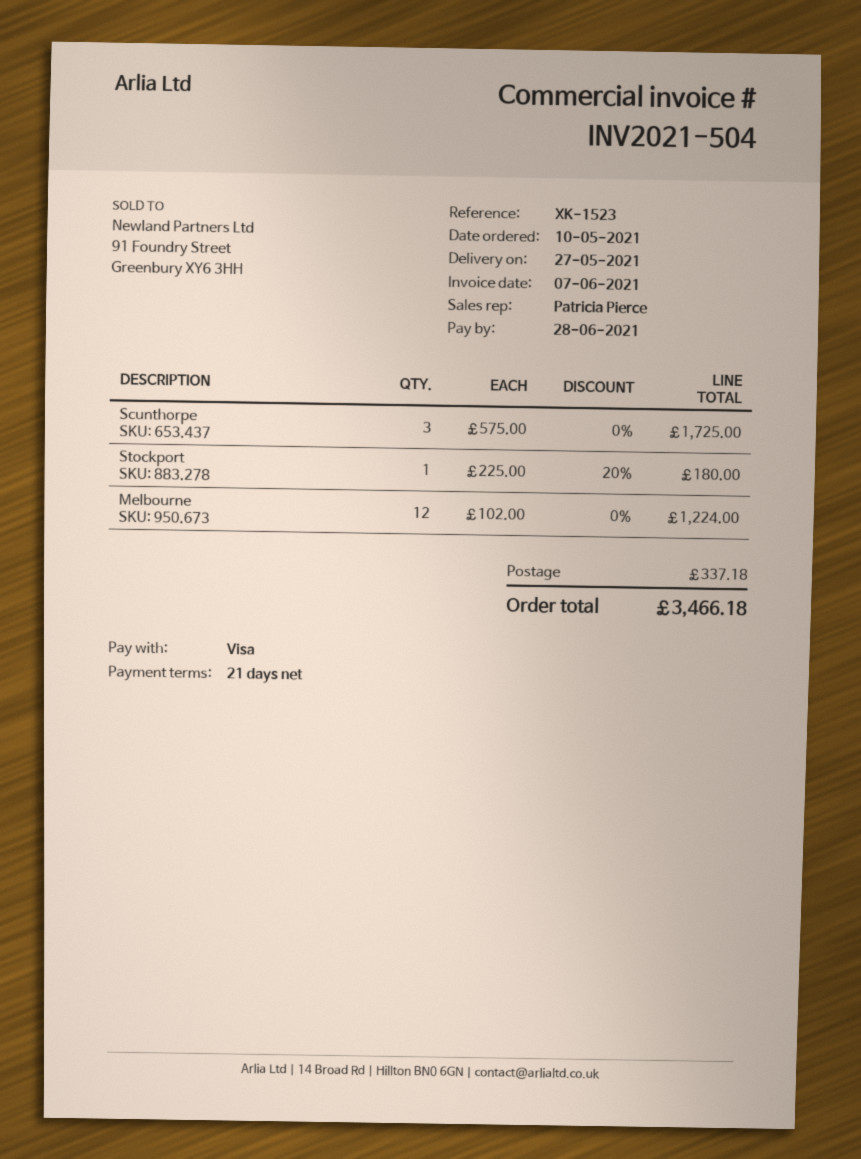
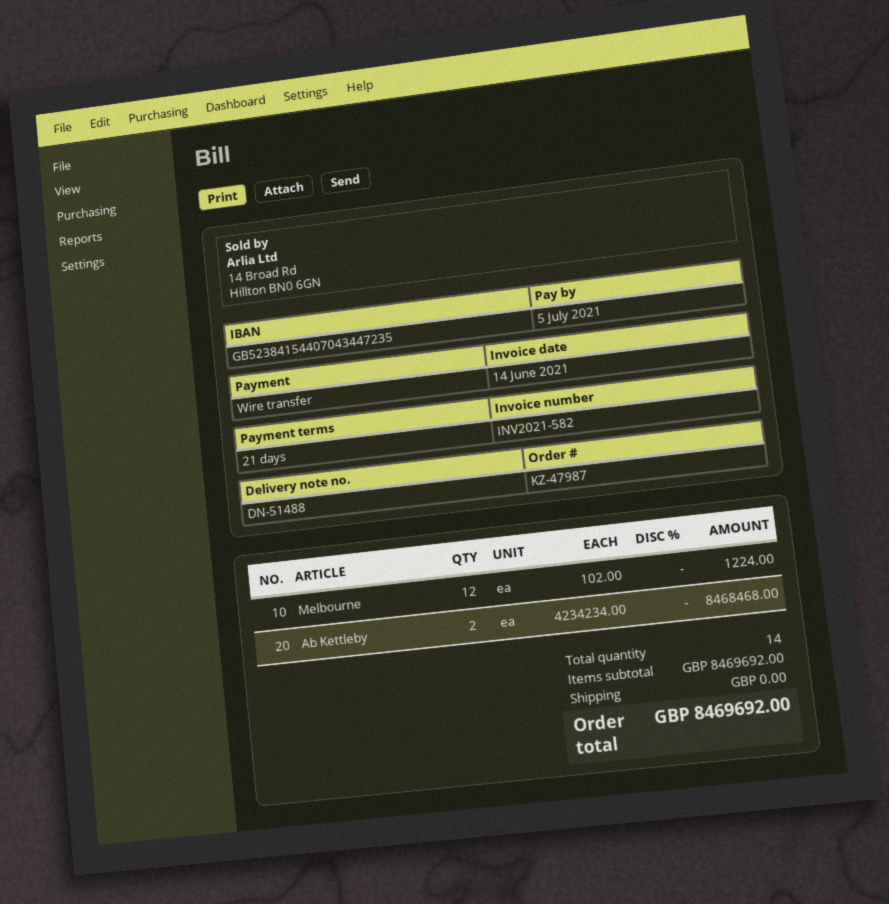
invoice number: INV2021-504 -> INV2021-582
invoice date: 2021-06-07 -> 2021-06-14
due date: 2021-06-28 -> 2021-07-05
payment method: Visa -> bank transfer
Scunthorpe: 3 x 575.00 = 1725.00 -> none
Stockport: 1 x 225.00 - 20% = 180.00 -> none
Ab Kettleby: none -> 2 x 4234234.00 = 8468468.00
shipping: 337.18 -> 0.00
total: 3466.18 -> 8469692.00

